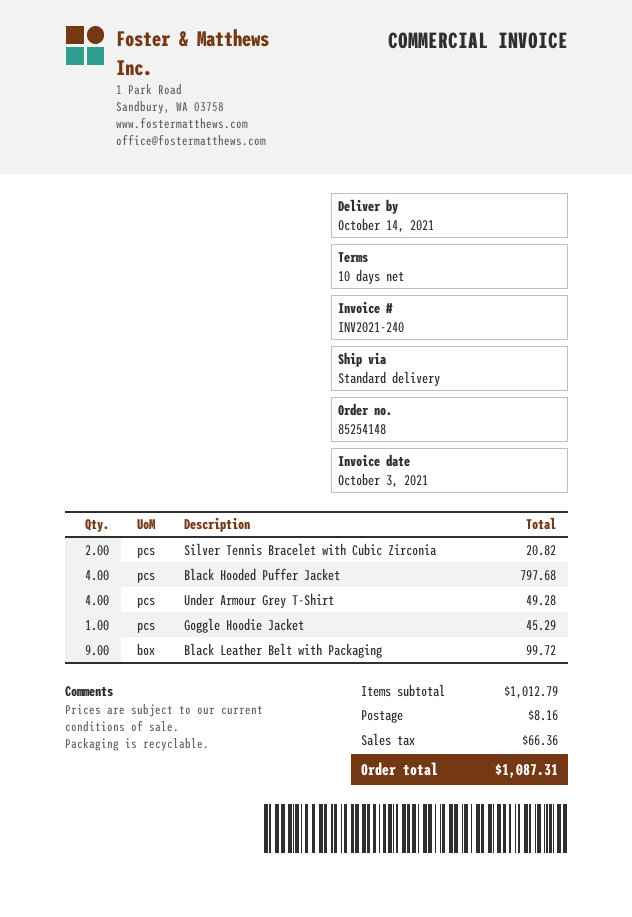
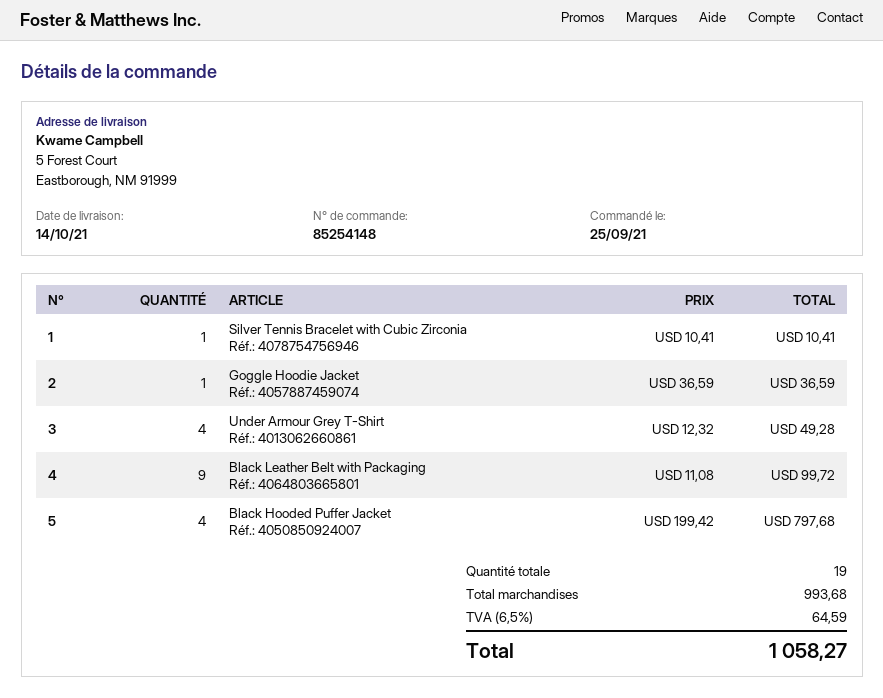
Silver Tennis Bracelet with Cubic Zirconia: 2 for 20.82 -> 1 for 10.41
Goggle Hoodie Jacket: 1 for 45.29 -> 1 for 36.59
subtotal: 1012.79 -> 993.68
shipping: 8.16 -> none
tax: 66.36 -> 64.59
total: 1087.31 -> 1058.27

